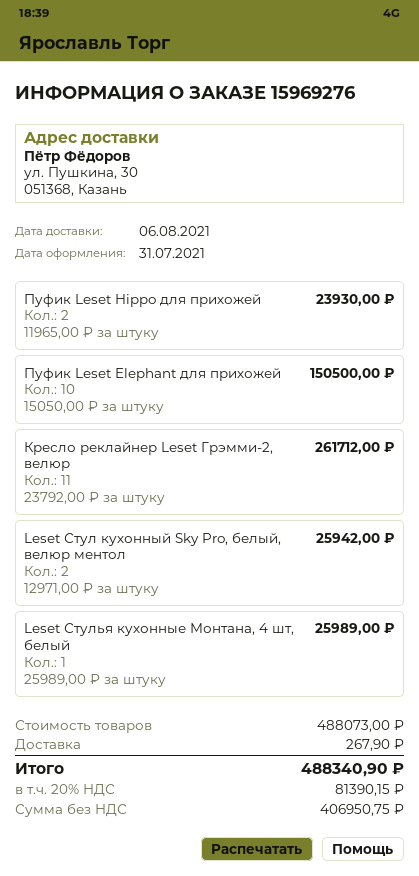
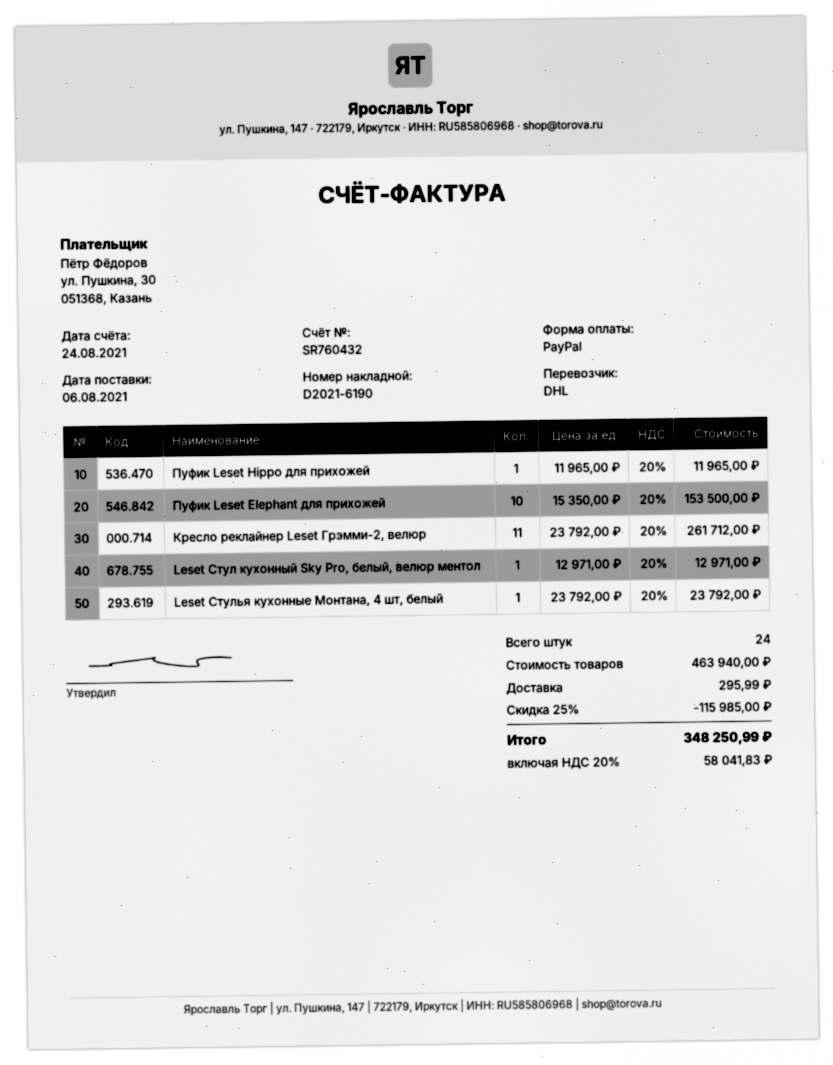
Пуфик Leset Hippo для прихожей: 2 x 11965.00 = 23930.00 -> 1 x 11965.00 = 11965.00
Пуфик Leset Elephant для прихожей: 10 x 15050.00 = 150500.00 -> 10 x 15350.00 = 153500.00
Leset Стул кухонный Sky Pro, белый, велюр ментол: 2 x 12971.00 = 25942.00 -> 1 x 12971.00 = 12971.00
Leset Стулья кухонные Монтана, 4 шт, белый: 1 x 25989.00 = 25989.00 -> 1 x 23792.00 = 23792.00
subtotal: 488073.00 -> 463940.00
discount: none -> 25% = 115985.00
shipping: 267.90 -> 295.99
tax: 20% = 81390.15 -> 20% = 58041.83
total: 488340.90 -> 348250.99

